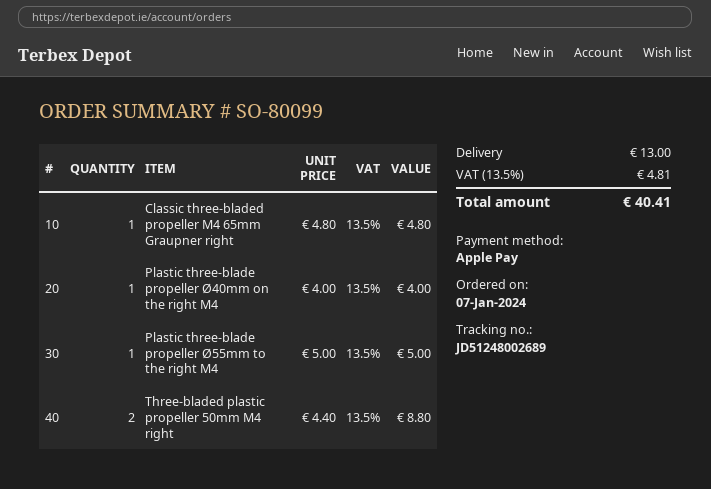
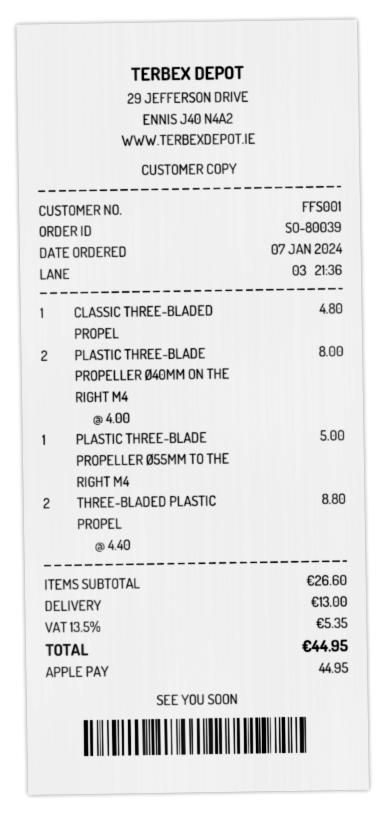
order number: SO-80099 -> SO-80039
Plastic three-blade propeller Ø40mm on the right M4: 1 x 4.00 = 4.00 -> 2 x 4.00 = 8.00
tax: 13.5% = 4.81 -> 13.5% = 5.35
total: 40.41 -> 44.95

